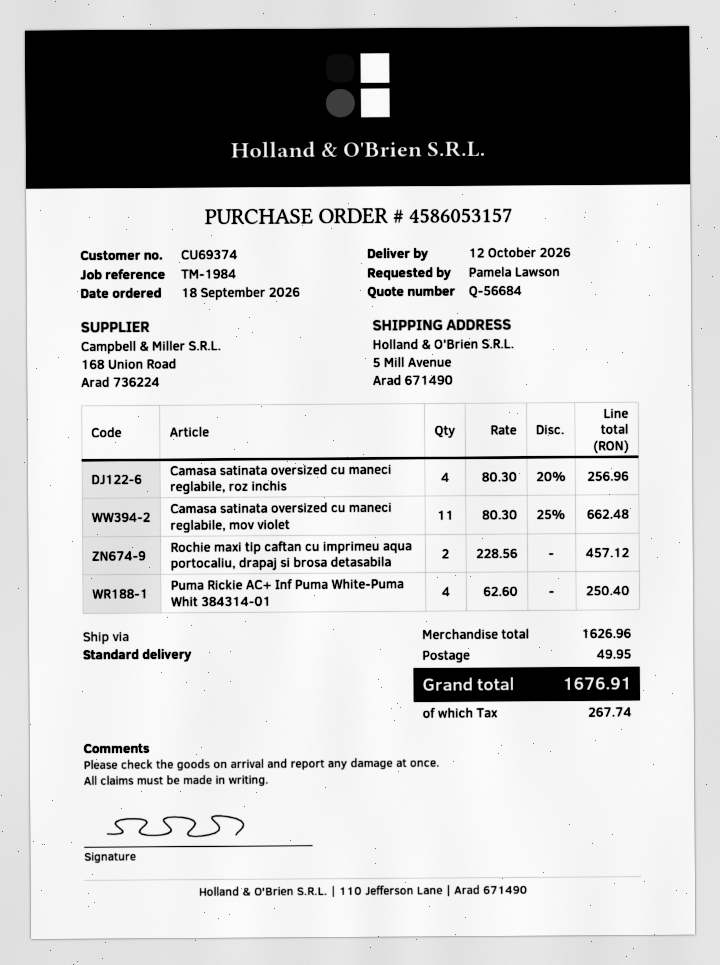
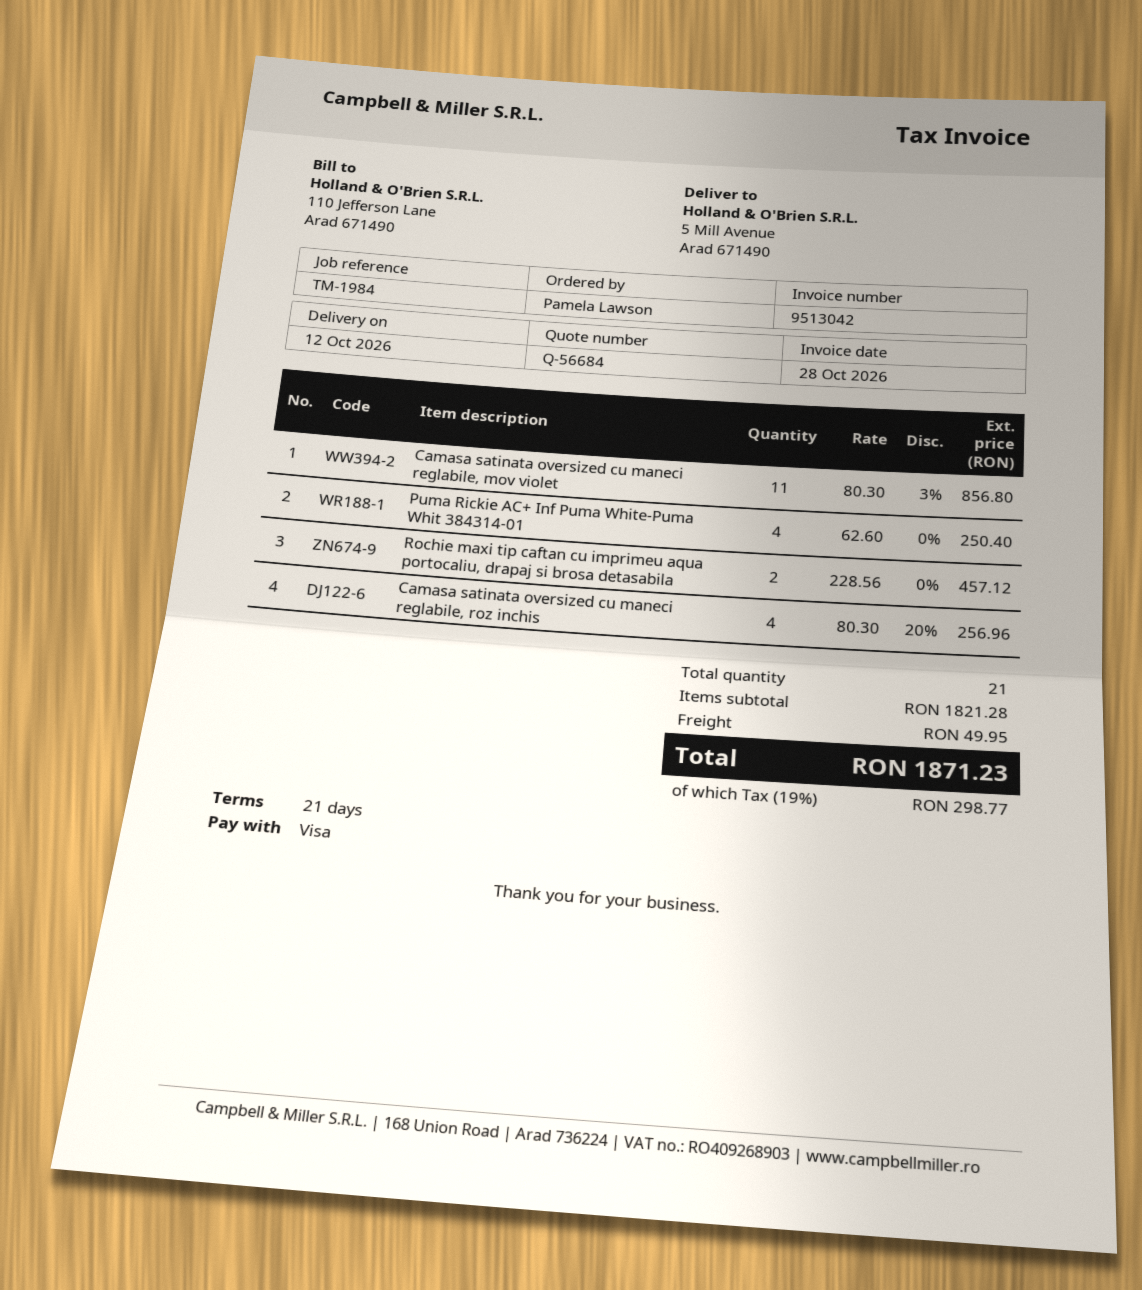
Camasa satinata oversized cu maneci reglabile, mov violet: 11 x 80.30 - 25% = 662.48 -> 11 x 80.30 - 3% = 856.80
subtotal: 1626.96 -> 1821.28
tax: 267.74 -> 298.77
total: 1676.91 -> 1871.23

